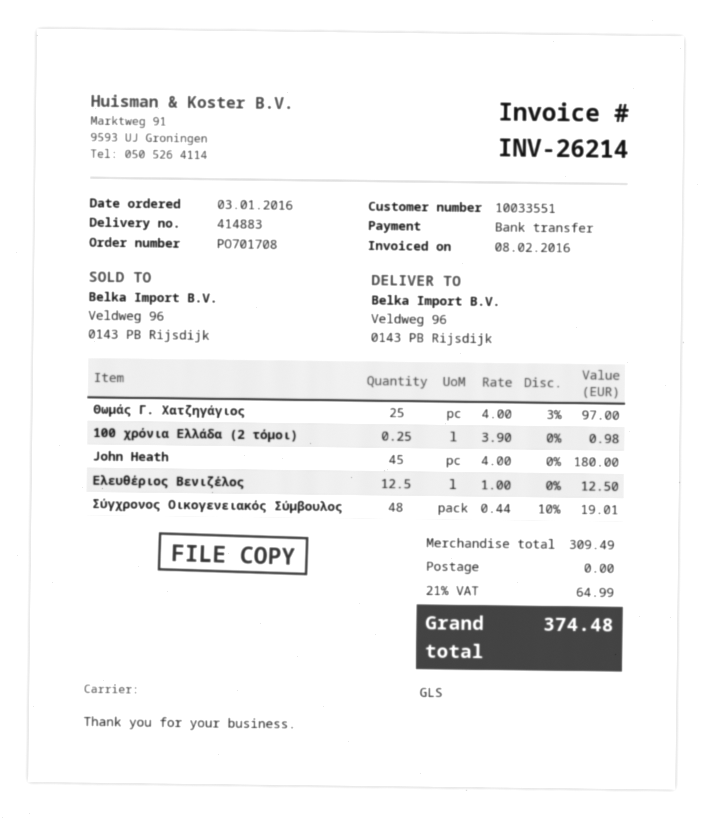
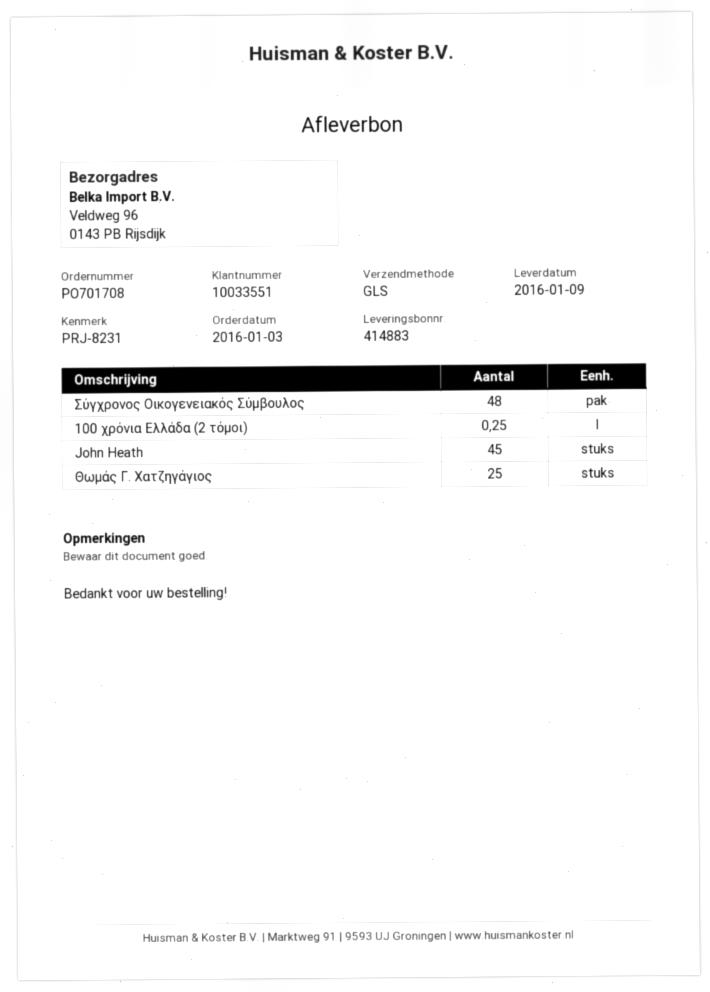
Ελευθέριος Βενιζέλος: 12.5 -> none

